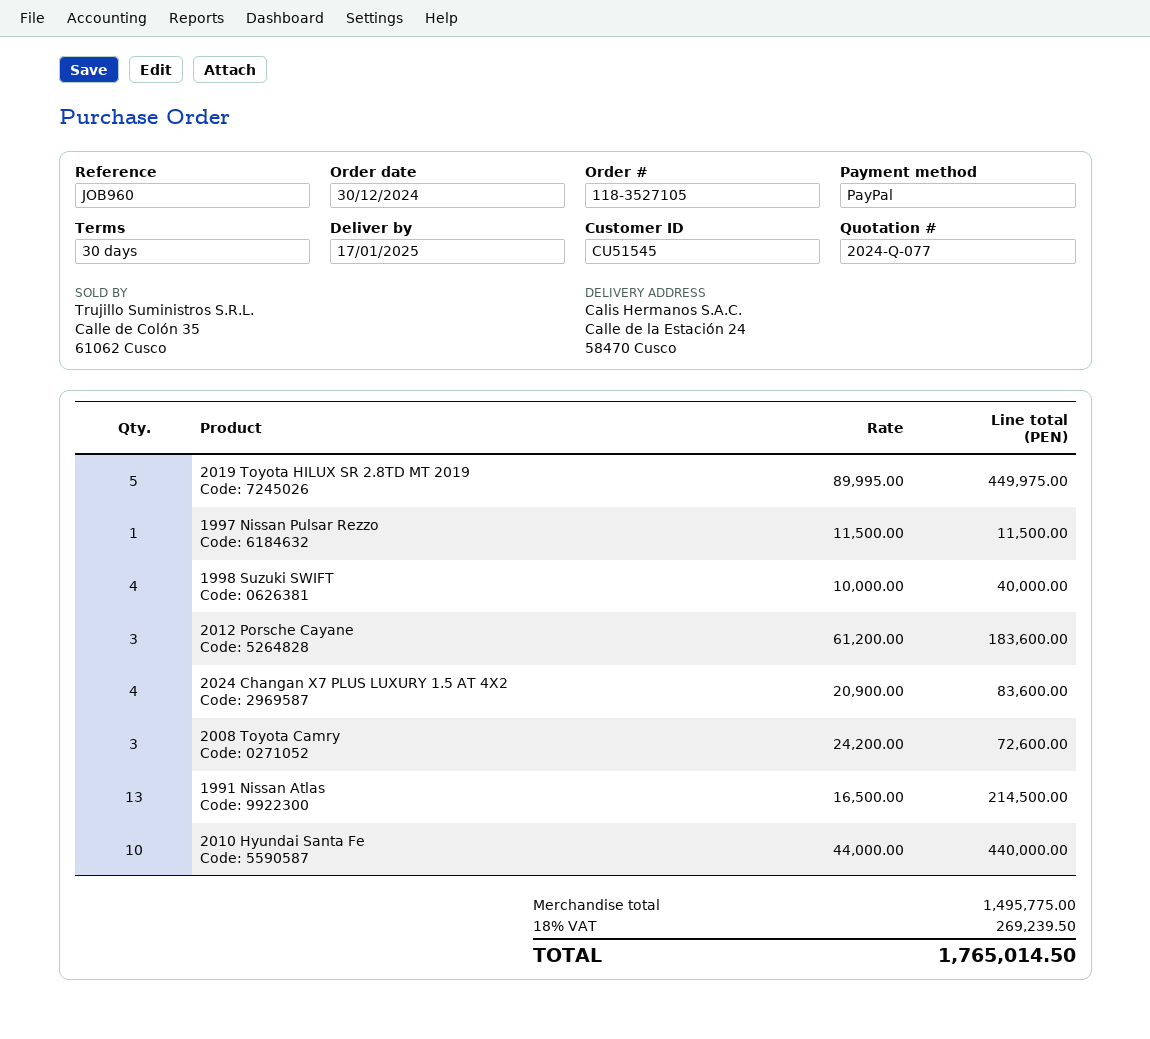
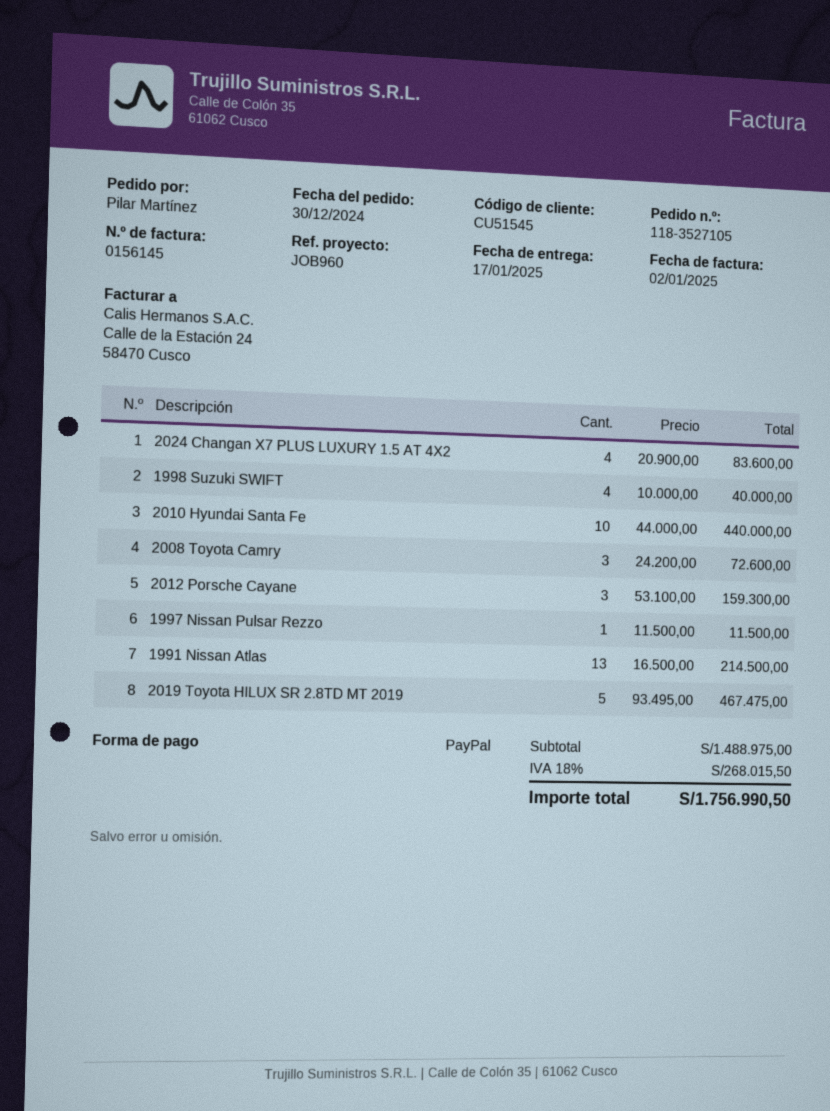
2019 Toyota HILUX SR 2.8TD MT 2019: 5 x 89995.00 = 449975.00 -> 5 x 93495.00 = 467475.00
2012 Porsche Cayane: 3 x 61200.00 = 183600.00 -> 3 x 53100.00 = 159300.00
subtotal: 1495775.00 -> 1488975.00
tax: 18% = 269239.50 -> 18% = 268015.50
total: 1765014.50 -> 1756990.50

